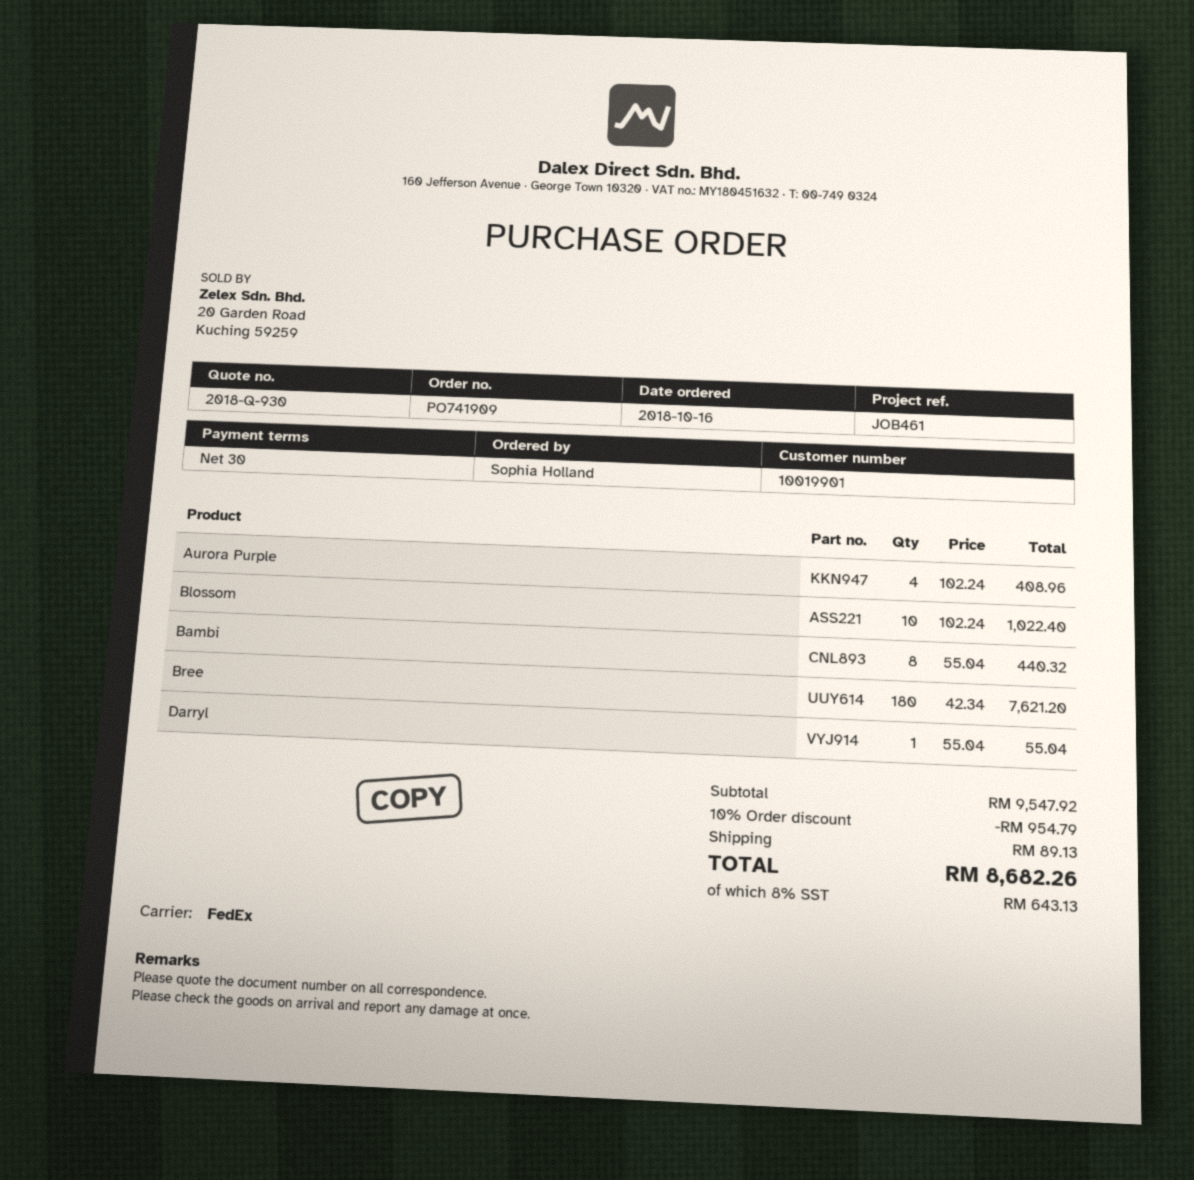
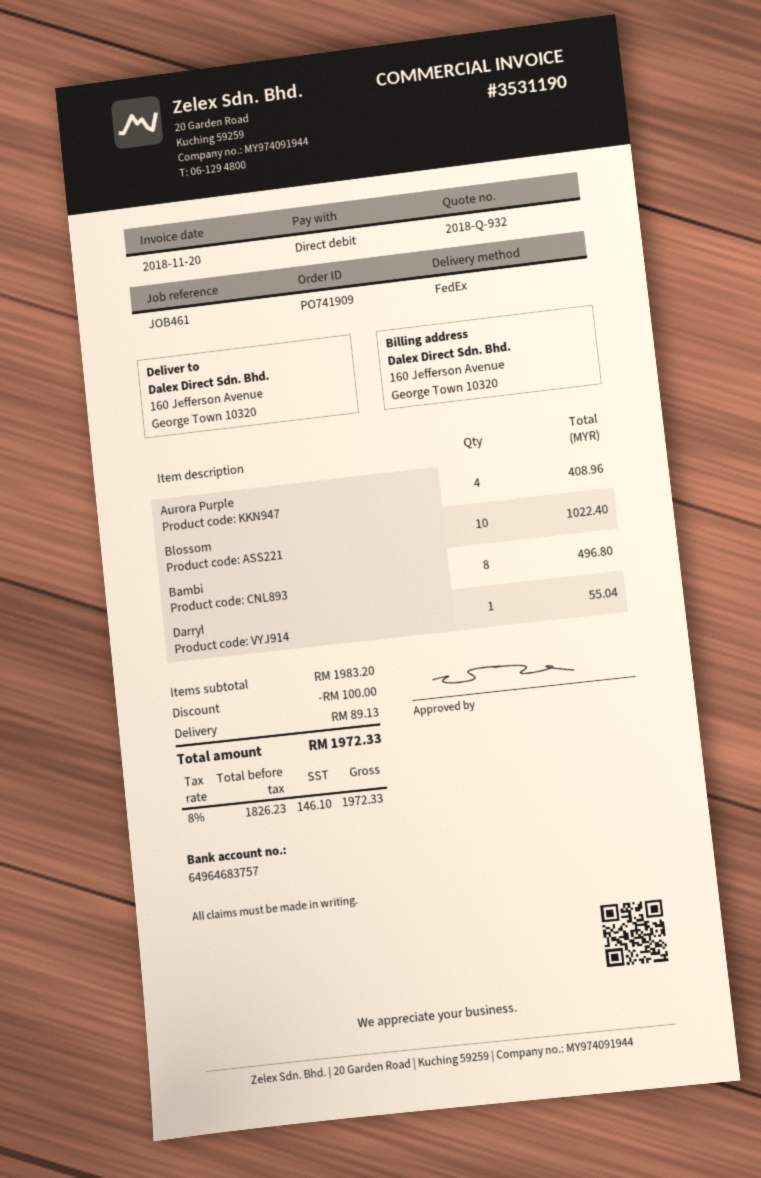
quote number: 2018-Q-930 -> 2018-Q-932
Bambi: 8 for 440.32 -> 8 for 496.80
Bree: 180 for 7621.20 -> none
subtotal: 9547.92 -> 1983.20
discount: 954.79 -> 100.00
tax: 8% = 643.13 -> 8% = 146.10
total: 8682.26 -> 1972.33

